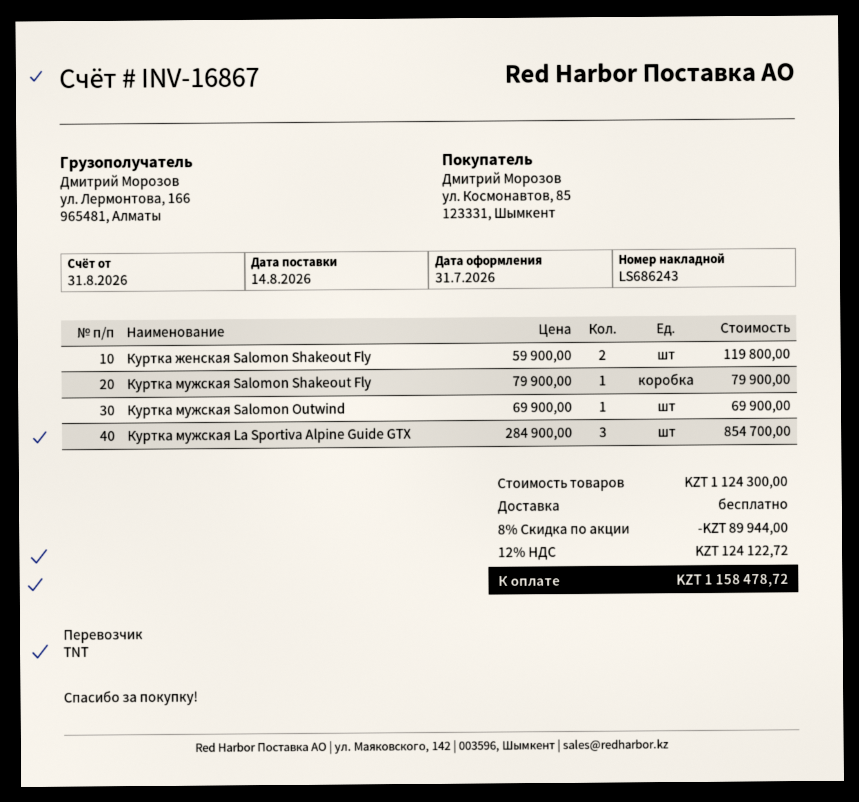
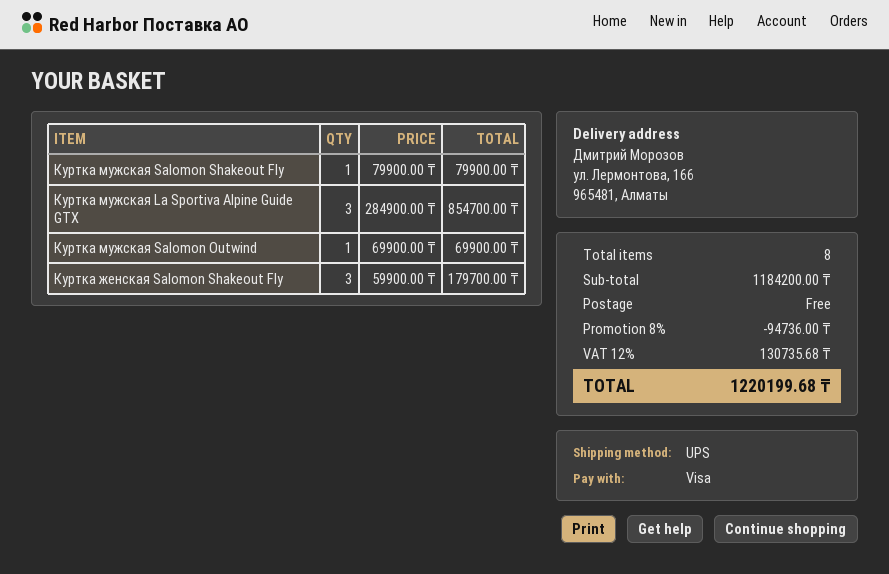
shipping method: TNT -> UPS
Куртка женская Salomon Shakeout Fly: 2 x 59900.00 = 119800.00 -> 3 x 59900.00 = 179700.00
subtotal: 1124300.00 -> 1184200.00
discount: 8% = 89944.00 -> 8% = 94736.00
tax: 12% = 124122.72 -> 12% = 130735.68
total: 1158478.72 -> 1220199.68

